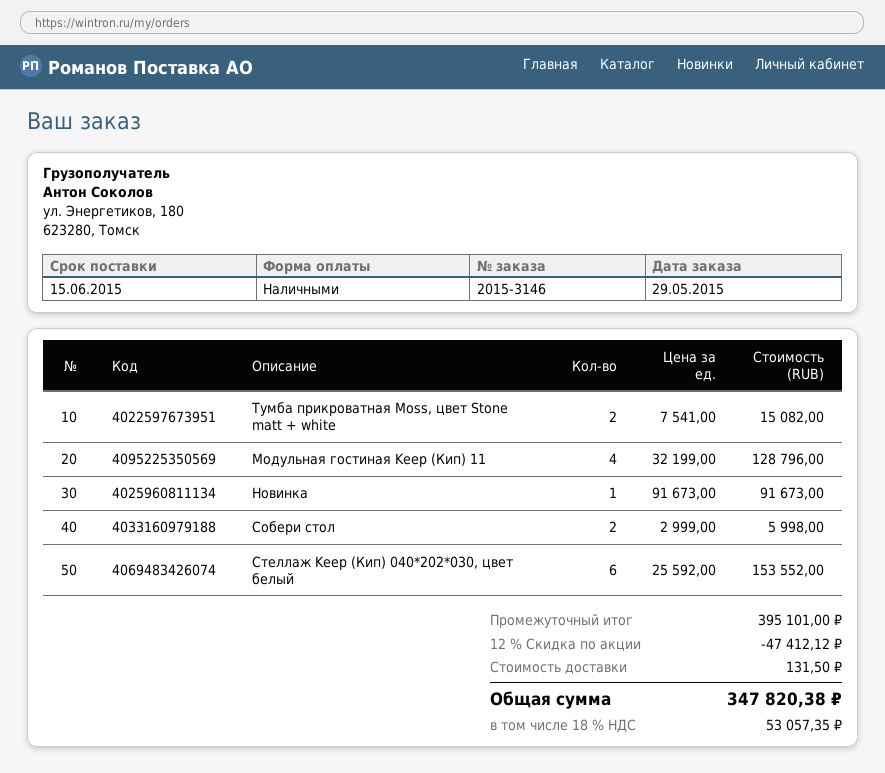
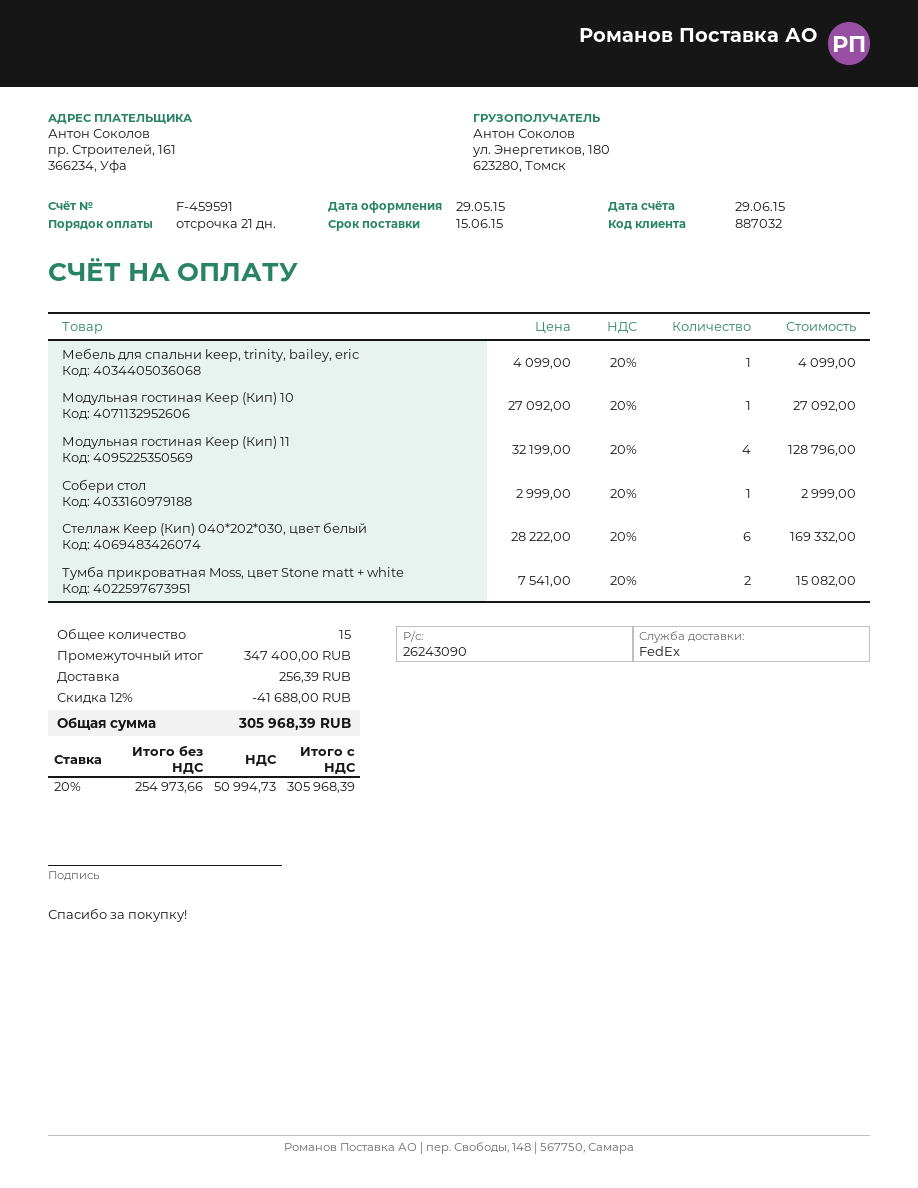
Новинка: 1 x 91673.00 = 91673.00 -> none
Собери стол: 2 x 2999.00 = 5998.00 -> 1 x 2999.00 = 2999.00
Стеллаж Keep (Кип) 040*202*030, цвет белый: 6 x 25592.00 = 153552.00 -> 6 x 28222.00 = 169332.00
Мебель для спальни keep, trinity, bailey, eric: none -> 1 x 4099.00 = 4099.00
Модульная гостиная Keep (Кип) 10: none -> 1 x 27092.00 = 27092.00
subtotal: 395101.00 -> 347400.00
discount: 12% = 47412.12 -> 12% = 41688.00
shipping: 131.50 -> 256.39
tax: 18% = 53057.35 -> 20% = 50994.73
total: 347820.38 -> 305968.39

